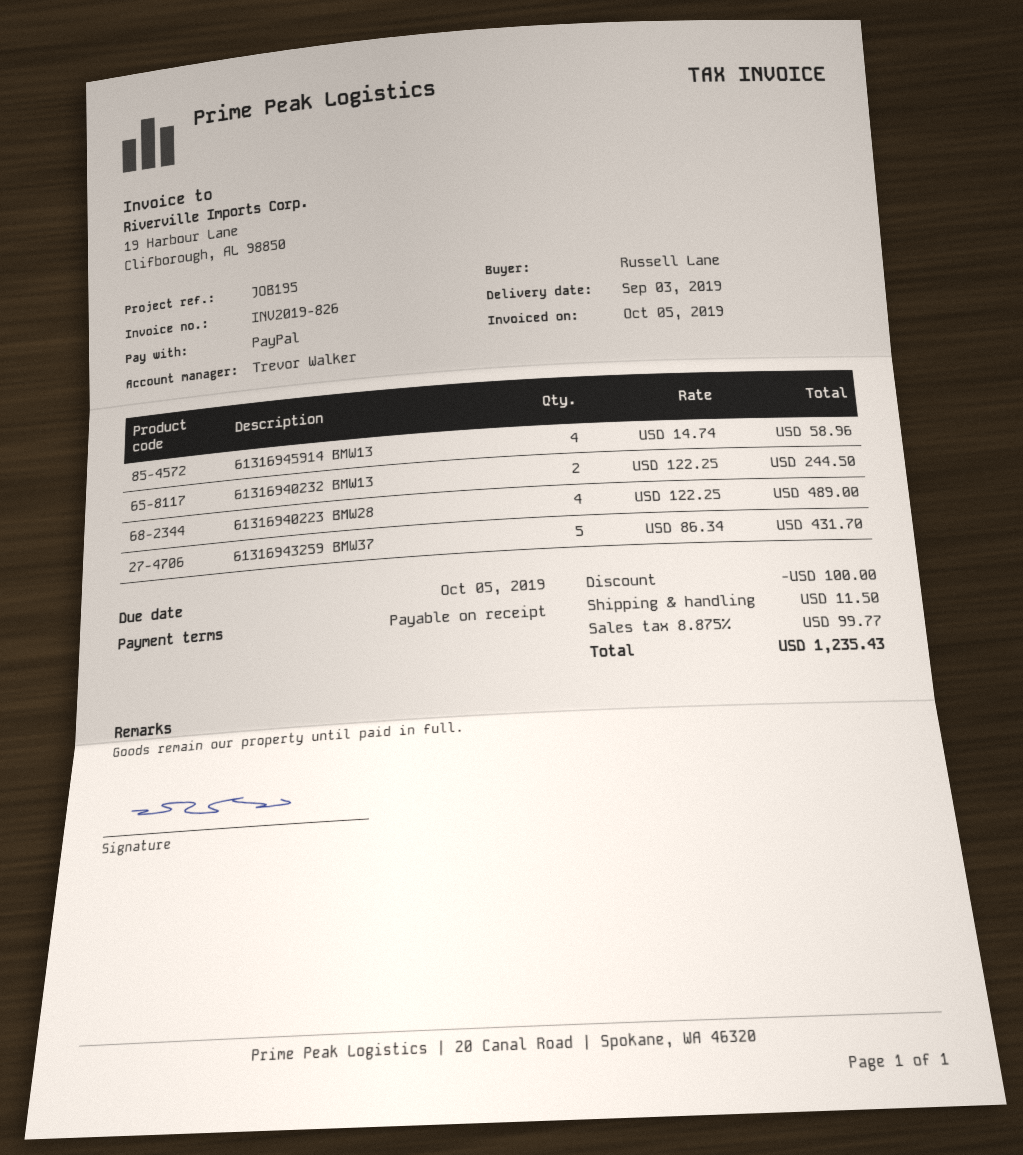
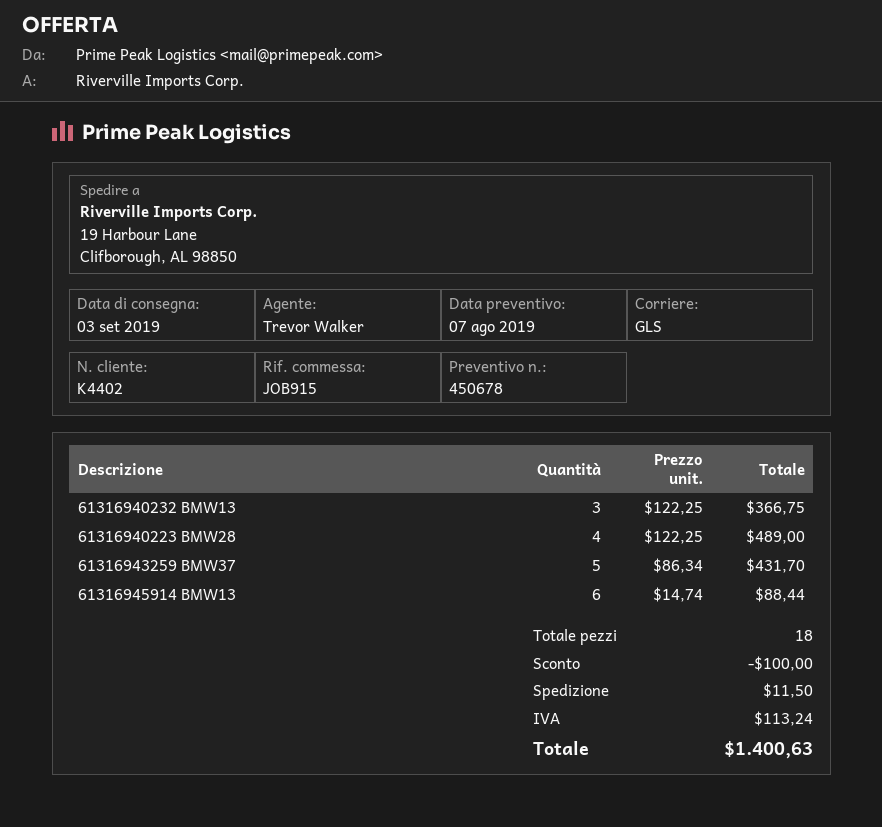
reference: JOB195 -> JOB915
61316945914 BMW13: 4 x 14.74 = 58.96 -> 6 x 14.74 = 88.44
61316940232 BMW13: 2 x 122.25 = 244.50 -> 3 x 122.25 = 366.75
tax: 99.77 -> 113.24
total: 1235.43 -> 1400.63

